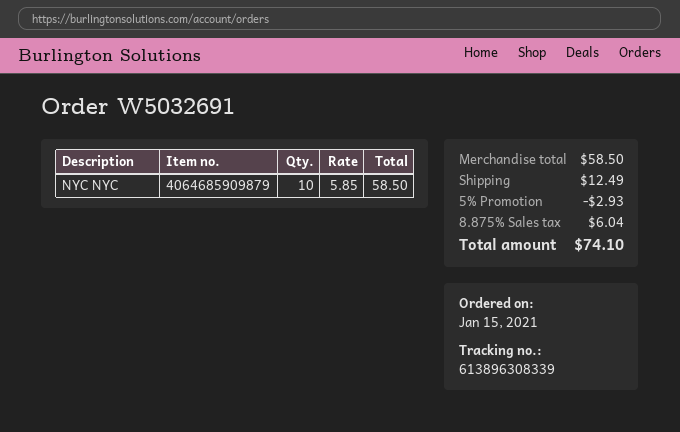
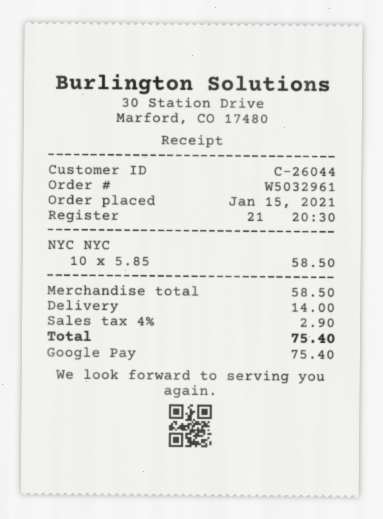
order number: W5032691 -> W5032961
discount: 5% = 2.93 -> none
shipping: 12.49 -> 14.00
tax: 8.875% = 6.04 -> 4% = 2.90
total: 74.10 -> 75.40

